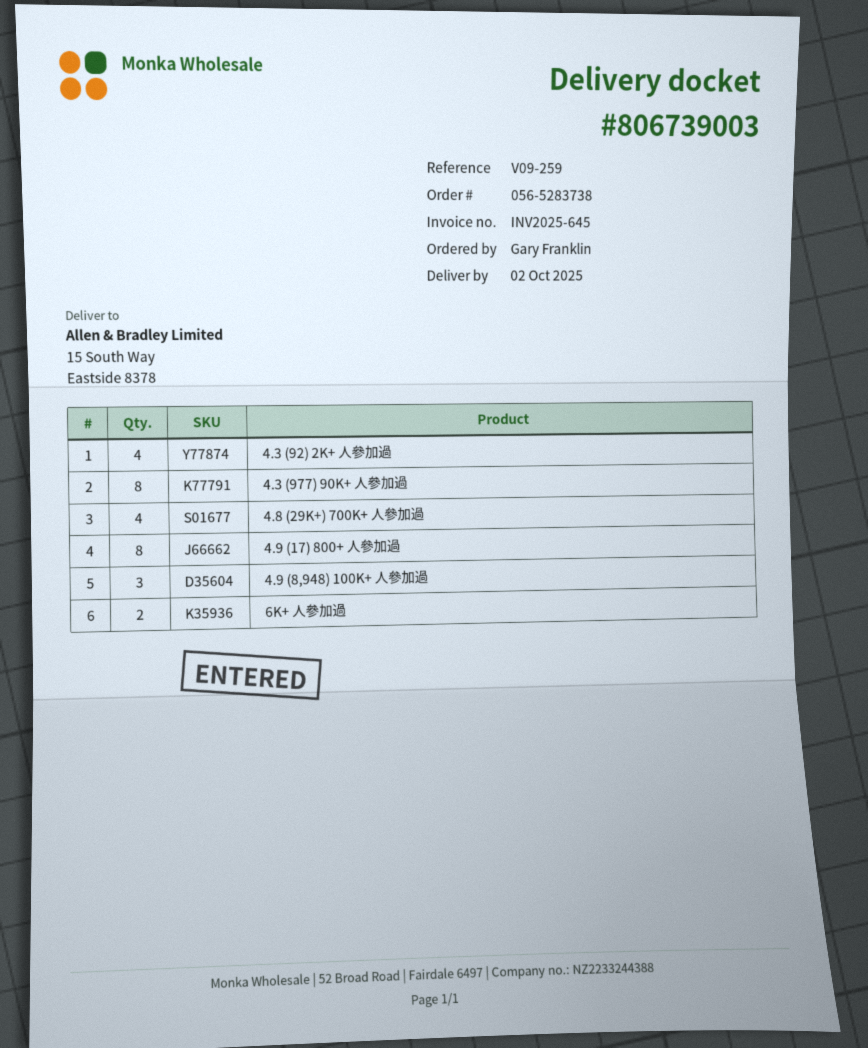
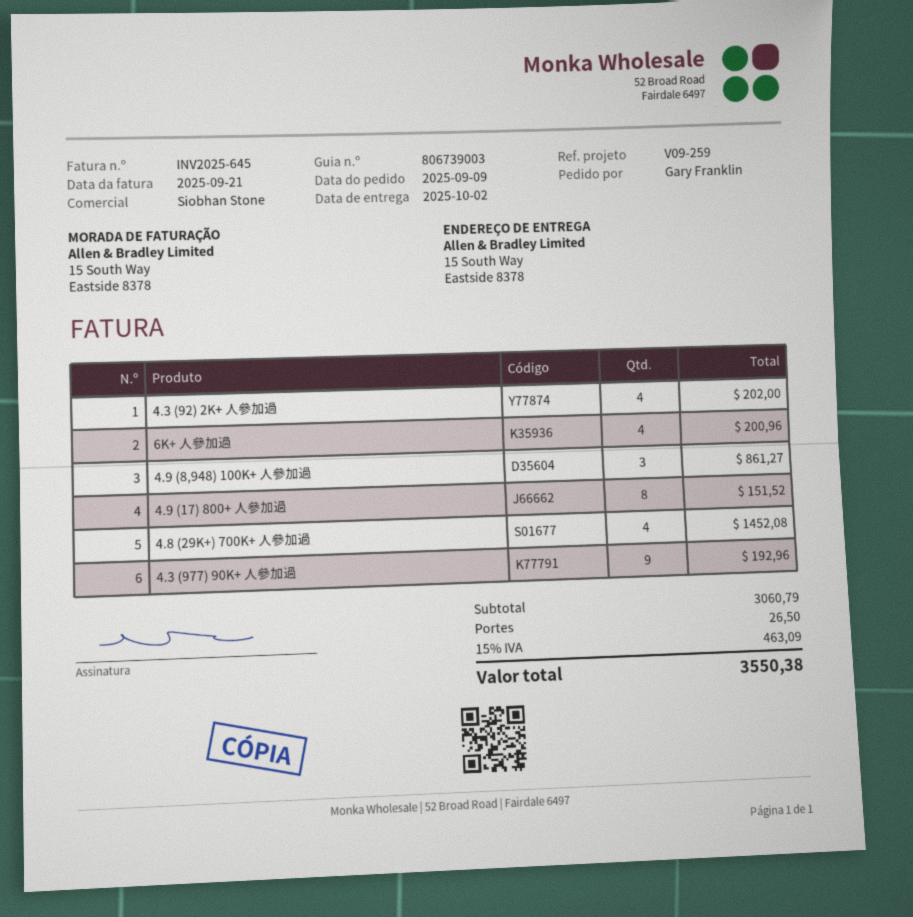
4.3 (977) 90K+ 人參加過: 8 -> 9
6K+ 人參加過: 2 -> 4

